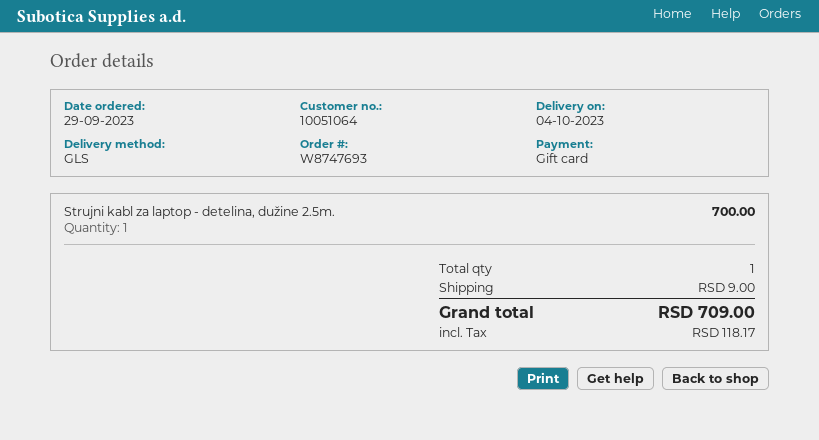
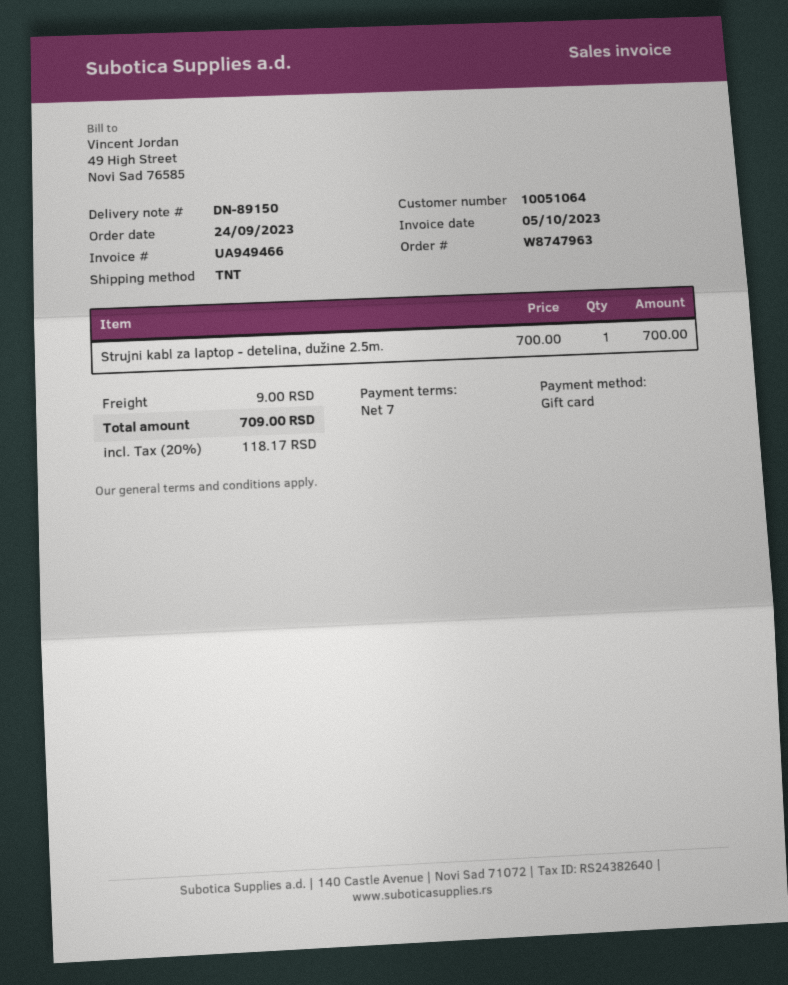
order number: W8747693 -> W8747963
order date: 2023-09-29 -> 2023-09-24
shipping method: GLS -> TNT

